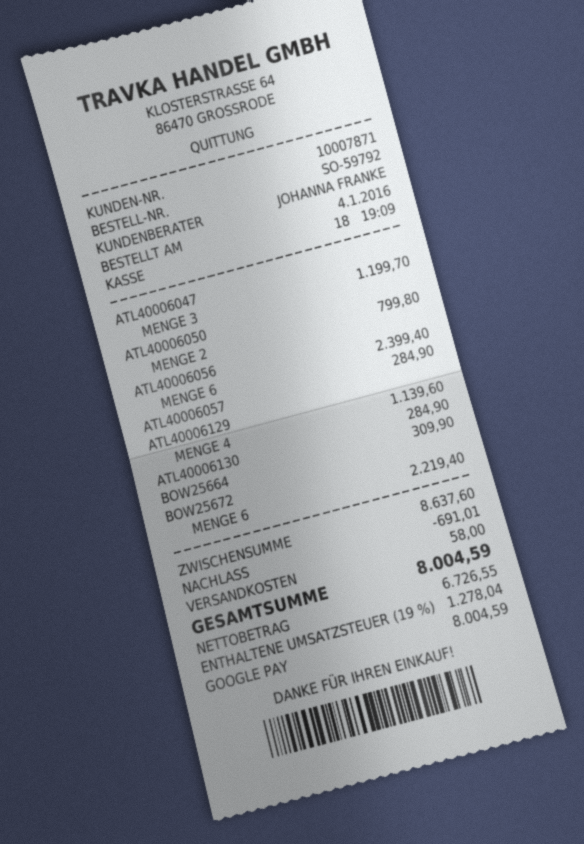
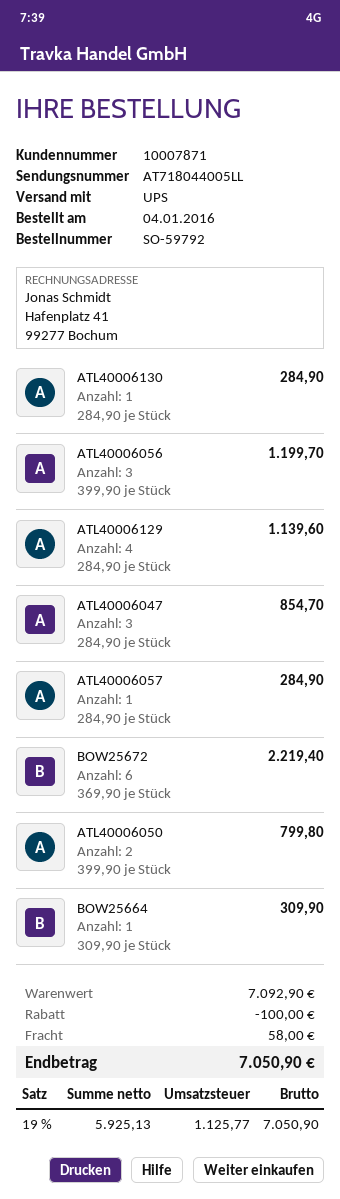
ATL40006047: 3 for 1199.70 -> 3 for 854.70
ATL40006056: 6 for 2399.40 -> 3 for 1199.70
subtotal: 8637.60 -> 7092.90
discount: 691.01 -> 100.00
net: 6726.55 -> 5925.13
tax: 19% = 1278.04 -> 19% = 1125.77
total: 8004.59 -> 7050.90

